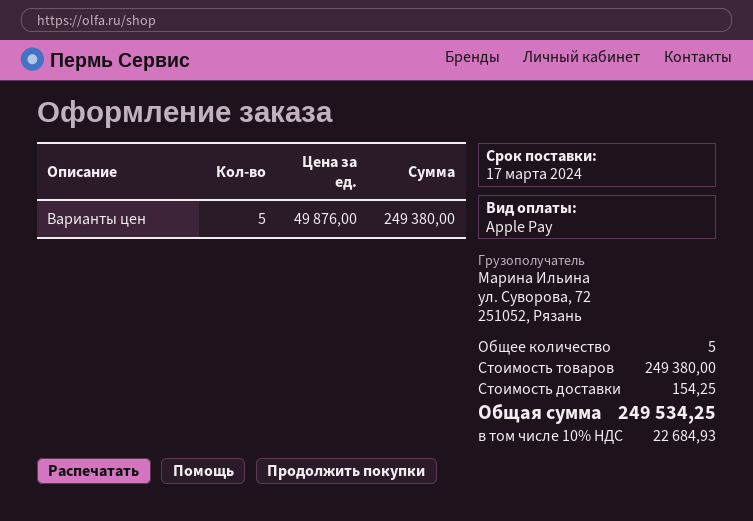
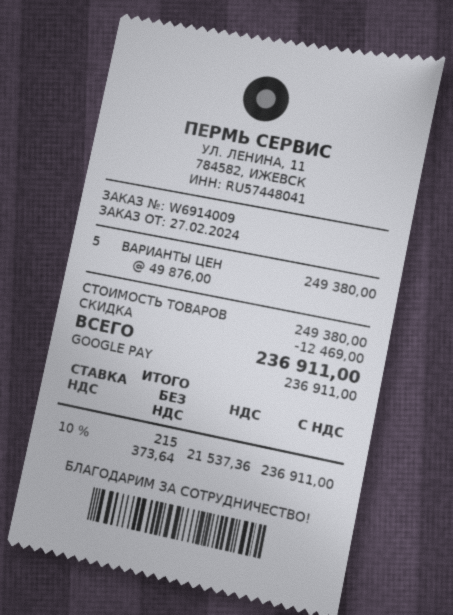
payment method: Apple Pay -> Google Pay
discount: none -> 12469.00
shipping: 154.25 -> none
tax: 10% = 22684.93 -> 10% = 21537.36
total: 249534.25 -> 236911.00

